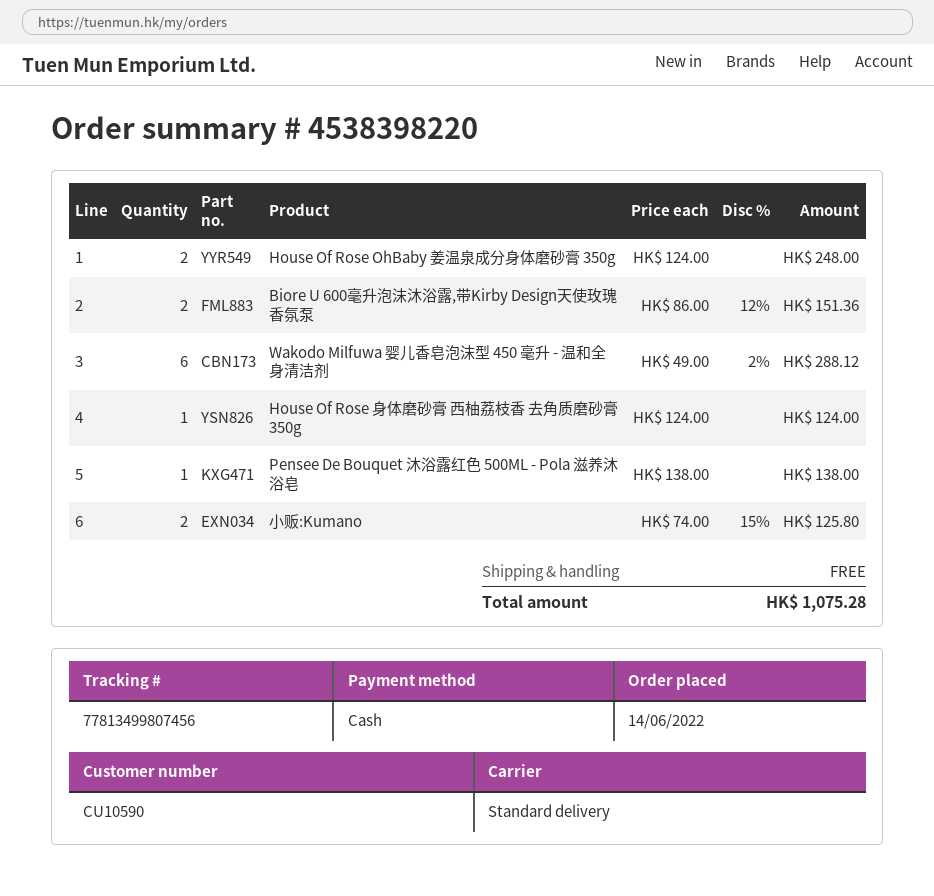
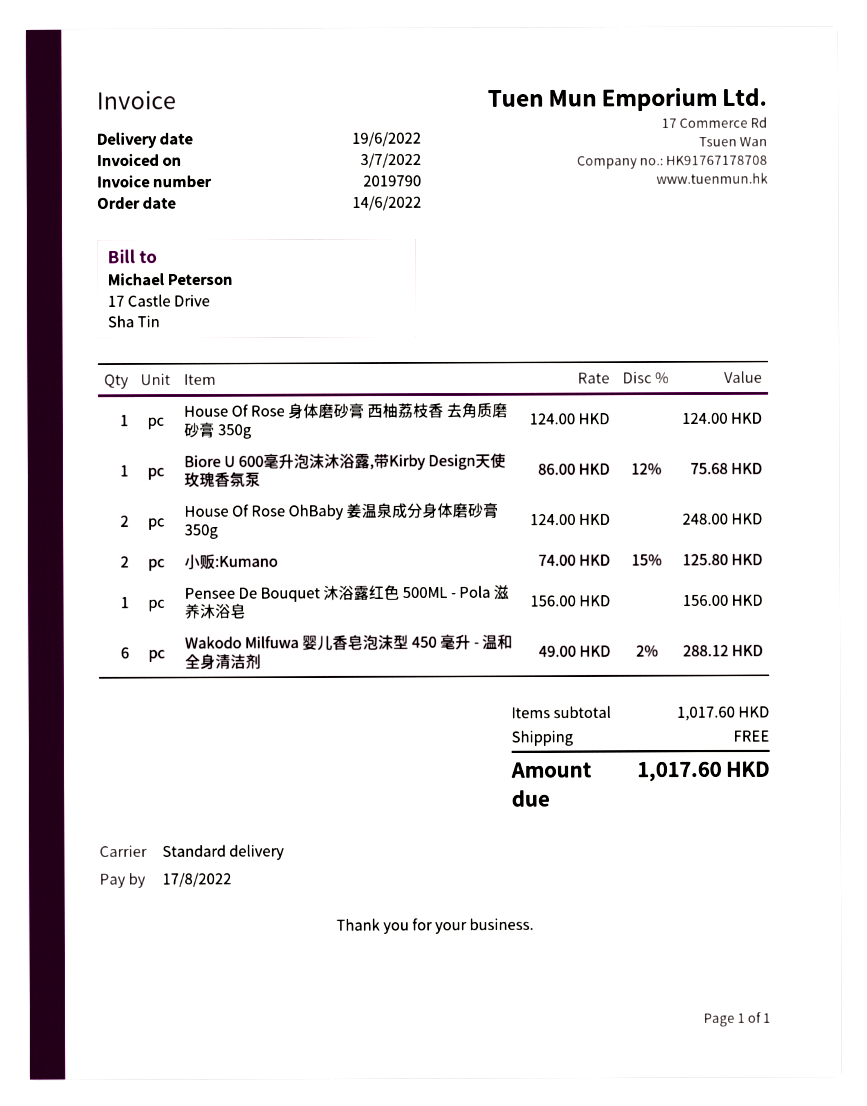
Biore U 600毫升泡沫沐浴露,带Kirby Design天使玫瑰香氛泵: 2 x 86.00 - 12% = 151.36 -> 1 x 86.00 - 12% = 75.68
Pensee De Bouquet 沐浴露红色 500ML - Pola 滋养沐浴皂: 1 x 138.00 = 138.00 -> 1 x 156.00 = 156.00
total: 1075.28 -> 1017.60

